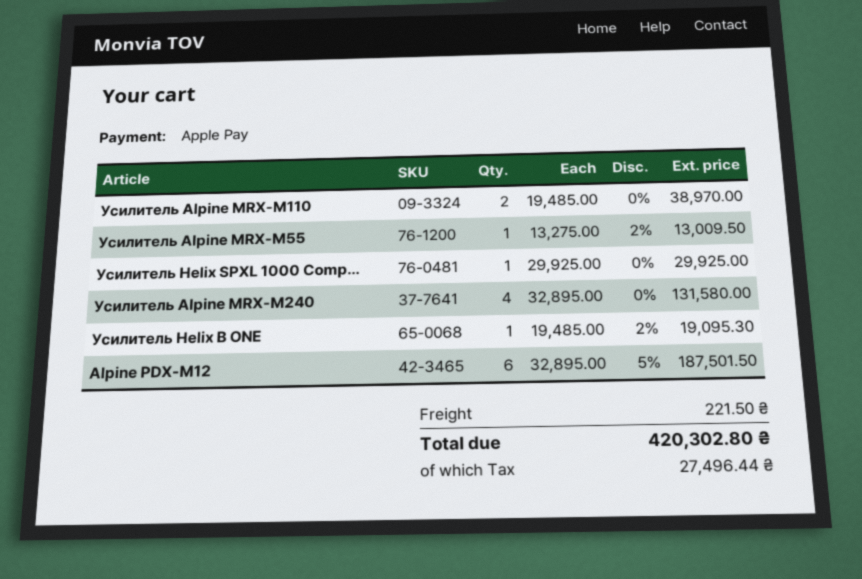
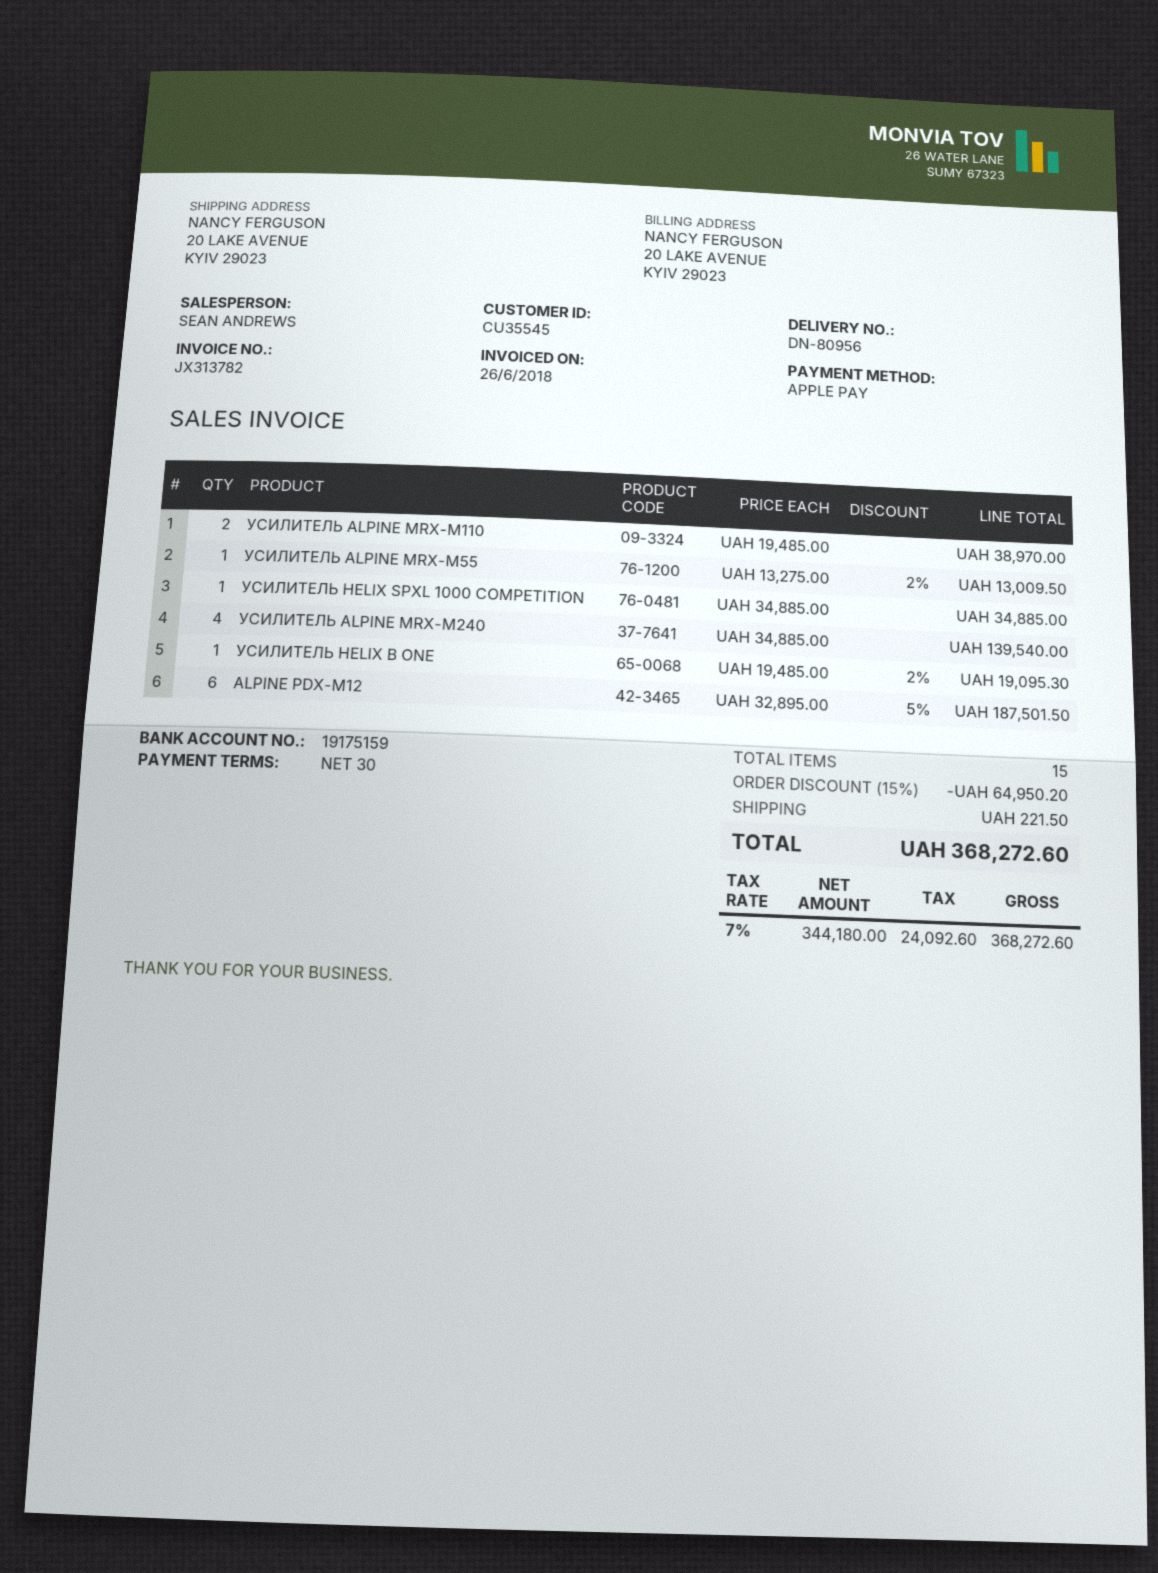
Усилитель Helix SPXL 1000 Comp...: 1 x 29925.00 = 29925.00 -> 1 x 34885.00 = 34885.00
Усилитель Alpine MRX-M240: 4 x 32895.00 = 131580.00 -> 4 x 34885.00 = 139540.00
discount: none -> 15% = 64950.20
tax: 27496.44 -> 24092.60
total: 420302.80 -> 368272.60

